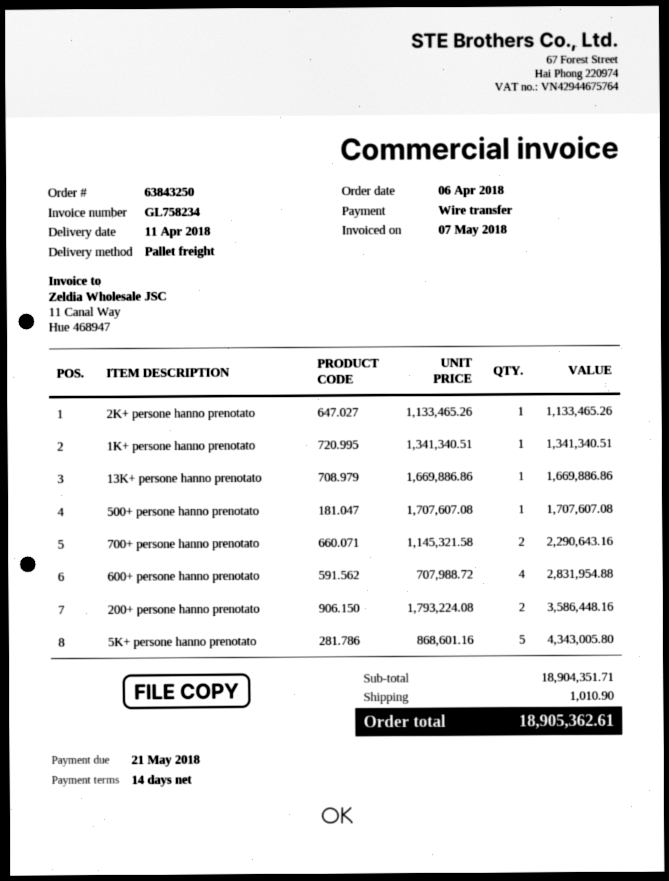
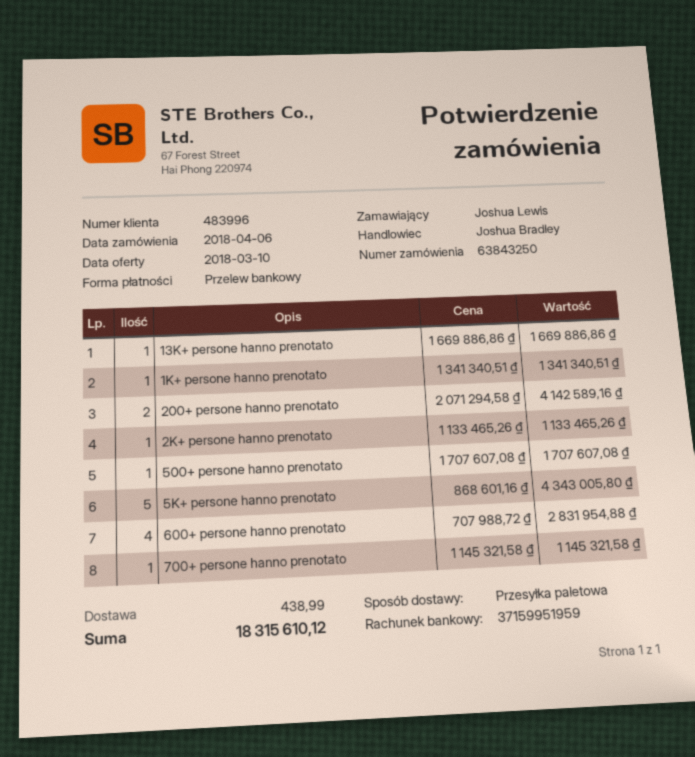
700+ persone hanno prenotato: 2 x 1145321.58 = 2290643.16 -> 1 x 1145321.58 = 1145321.58
200+ persone hanno prenotato: 2 x 1793224.08 = 3586448.16 -> 2 x 2071294.58 = 4142589.16
shipping: 1010.90 -> 438.99
total: 18905362.61 -> 18315610.12

